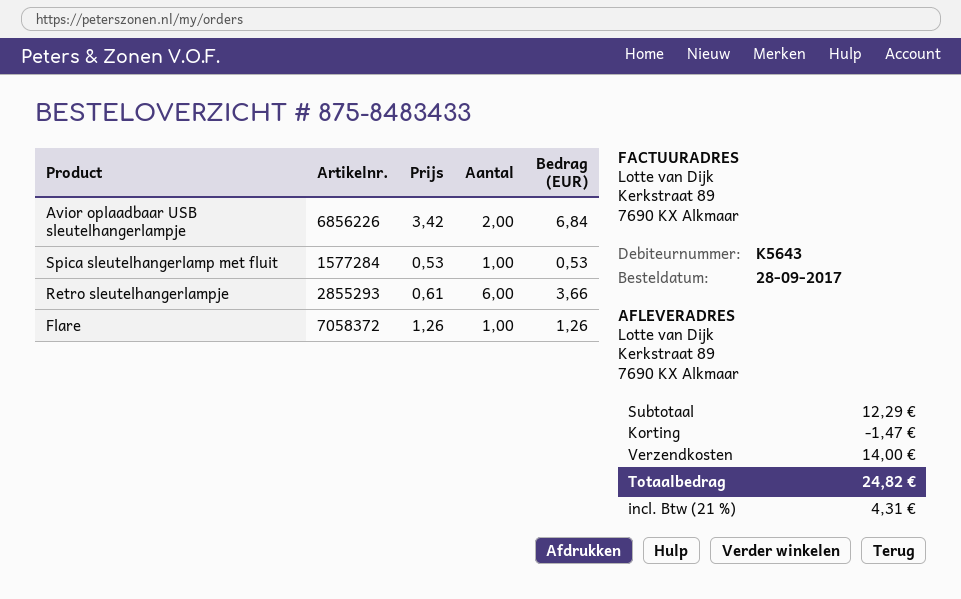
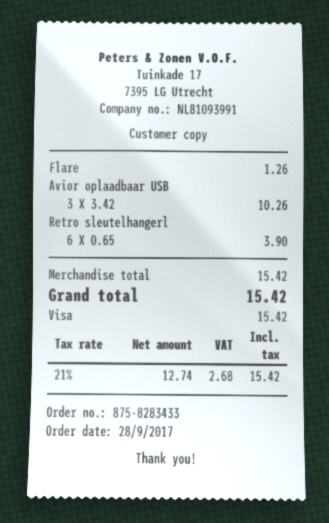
order number: 875-8483433 -> 875-8283433
Avior oplaadbaar USB sleutelhangerlampje: 2 x 3.42 = 6.84 -> 3 x 3.42 = 10.26
Spica sleutelhangerlamp met fluit: 1 x 0.53 = 0.53 -> none
Retro sleutelhangerlampje: 6 x 0.61 = 3.66 -> 6 x 0.65 = 3.90
subtotal: 12.29 -> 15.42
discount: 1.47 -> none
shipping: 14.00 -> none
tax: 21% = 4.31 -> 21% = 2.68
total: 24.82 -> 15.42

